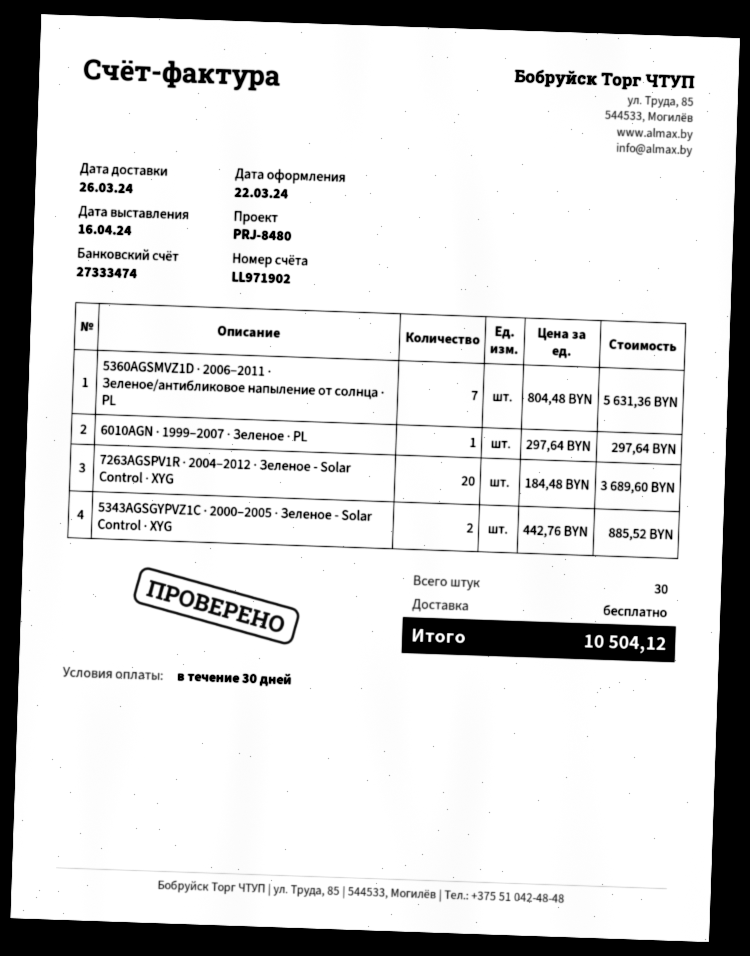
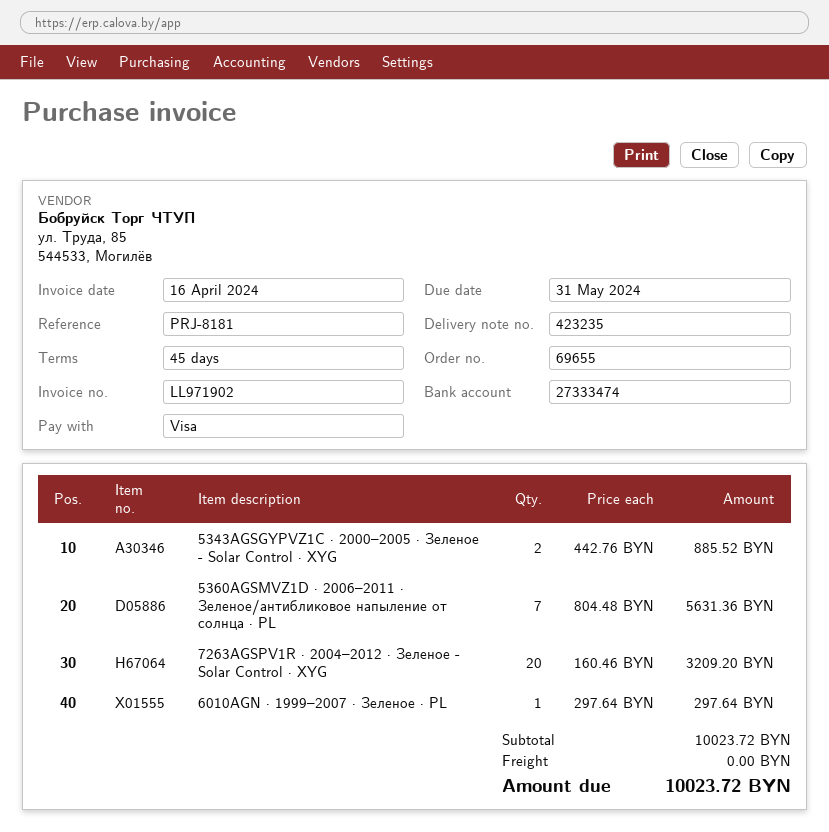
payment terms: 30 days -> 45 days
reference: PRJ-8480 -> PRJ-8181
7263AGSPV1R · 2004–2012 · Зеленое - Solar Control · XYG: 20 x 184.48 = 3689.60 -> 20 x 160.46 = 3209.20
total: 10504.12 -> 10023.72

